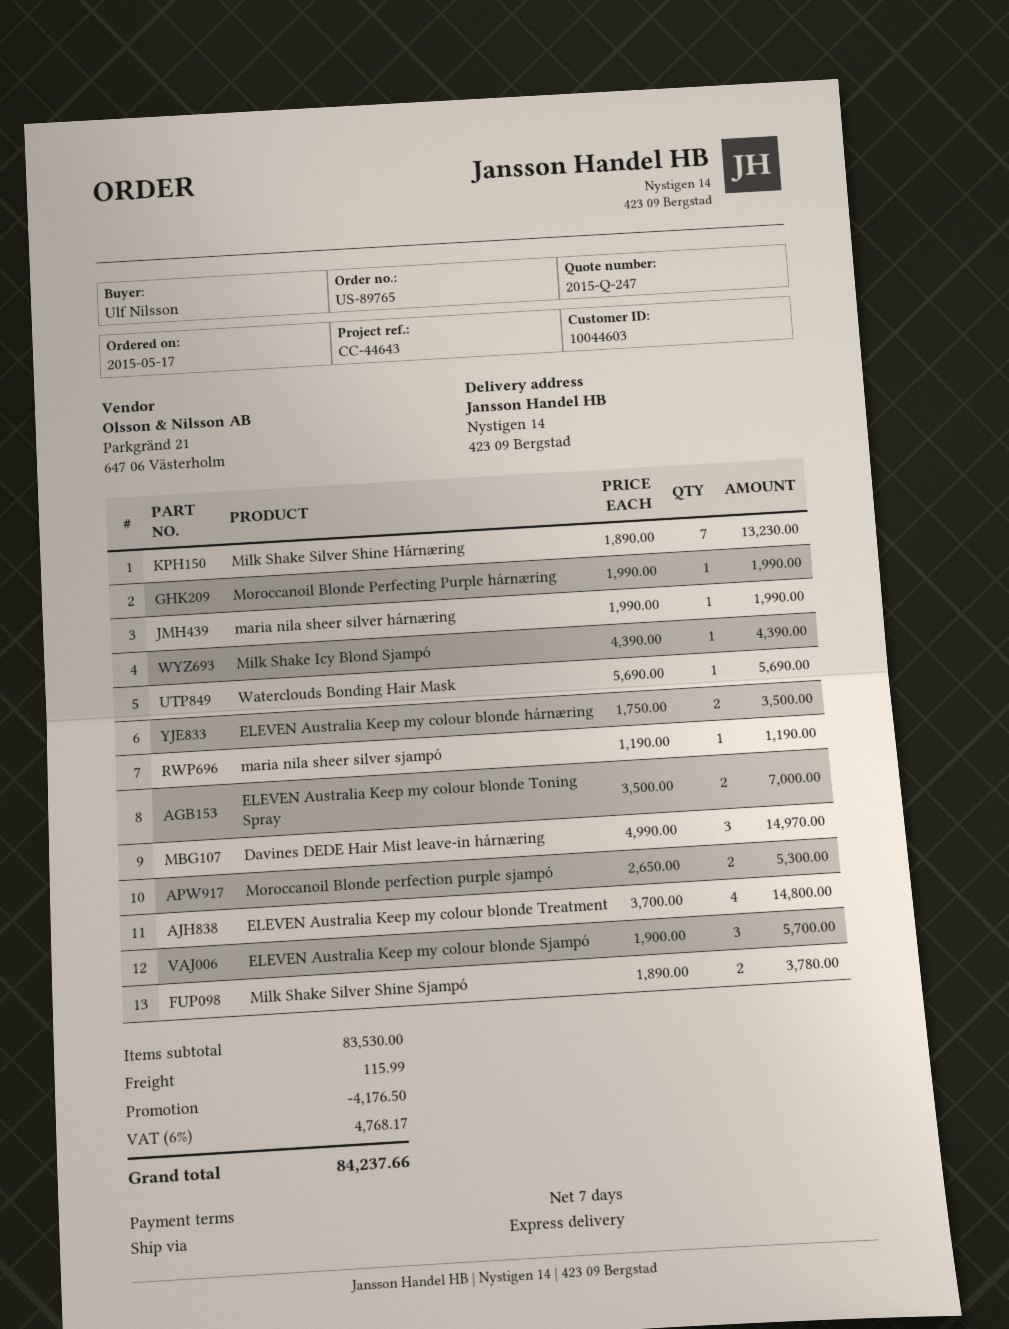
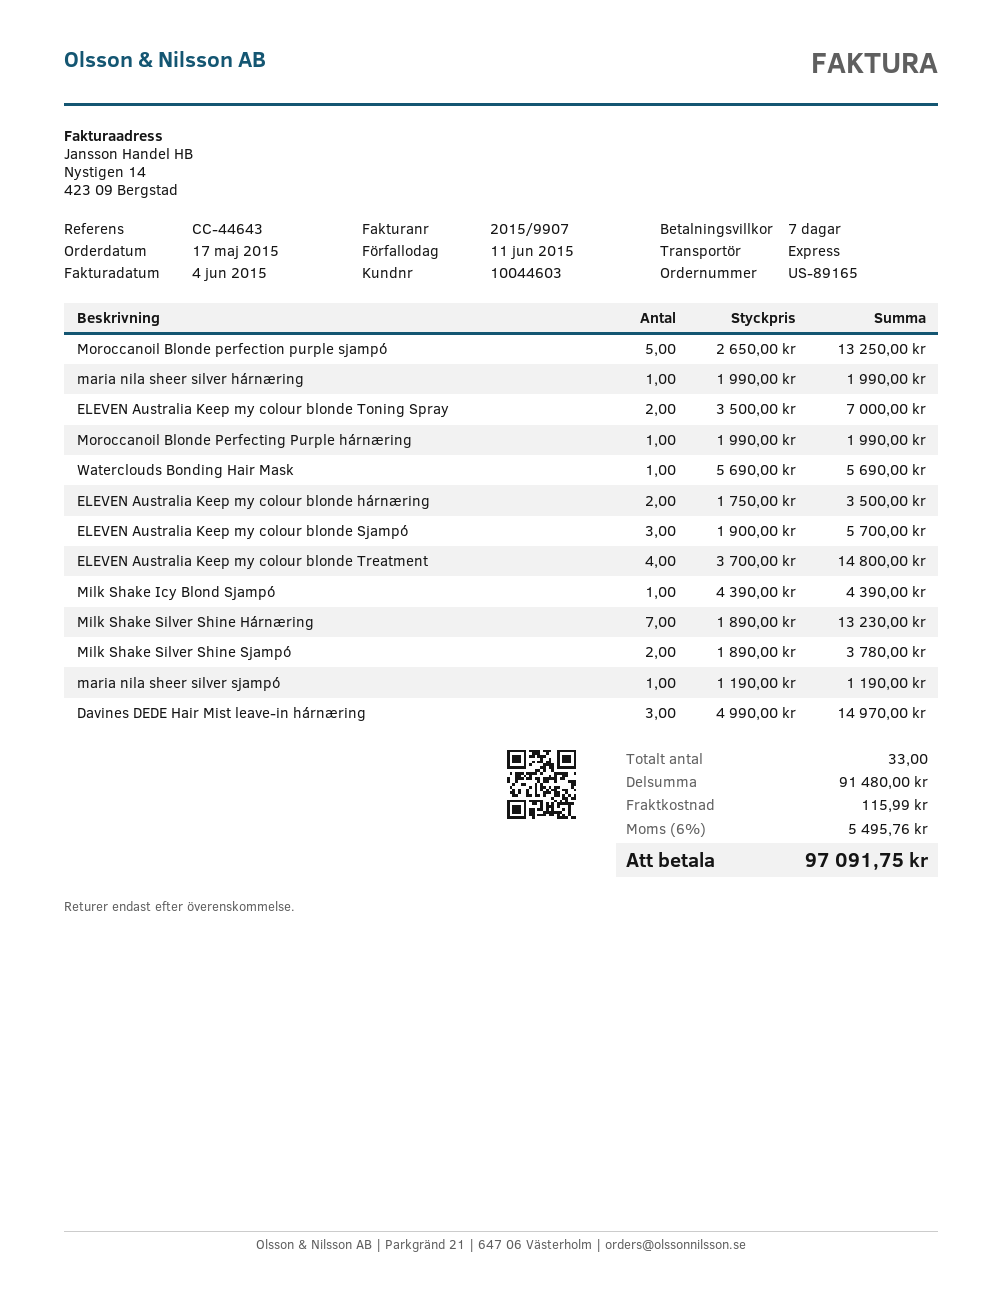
order number: US-89765 -> US-89165
Moroccanoil Blonde perfection purple sjampó: 2 x 2650.00 = 5300.00 -> 5 x 2650.00 = 13250.00
subtotal: 83530.00 -> 91480.00
discount: 4176.50 -> none
tax: 6% = 4768.17 -> 6% = 5495.76
total: 84237.66 -> 97091.75

